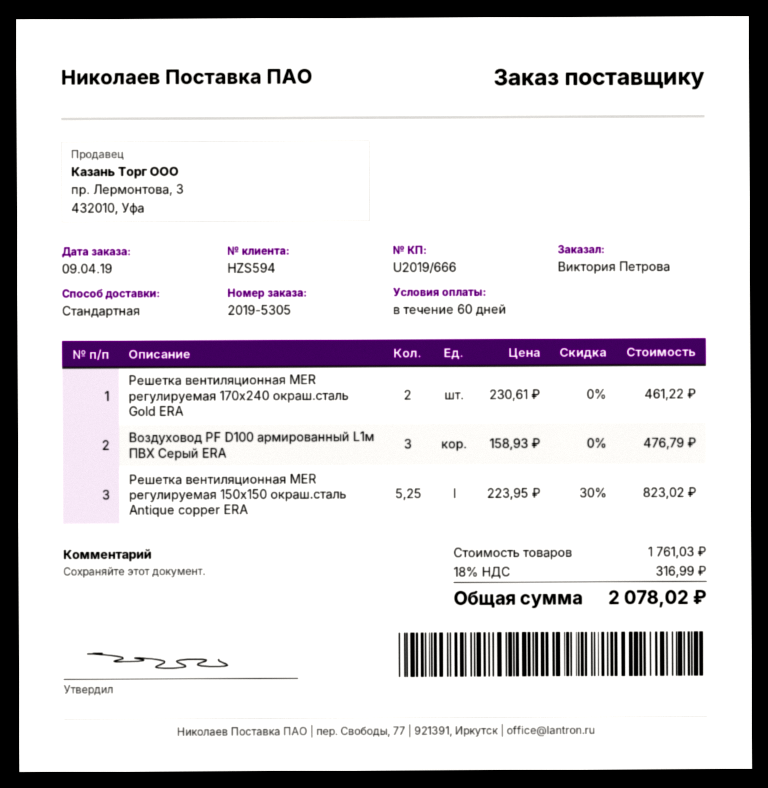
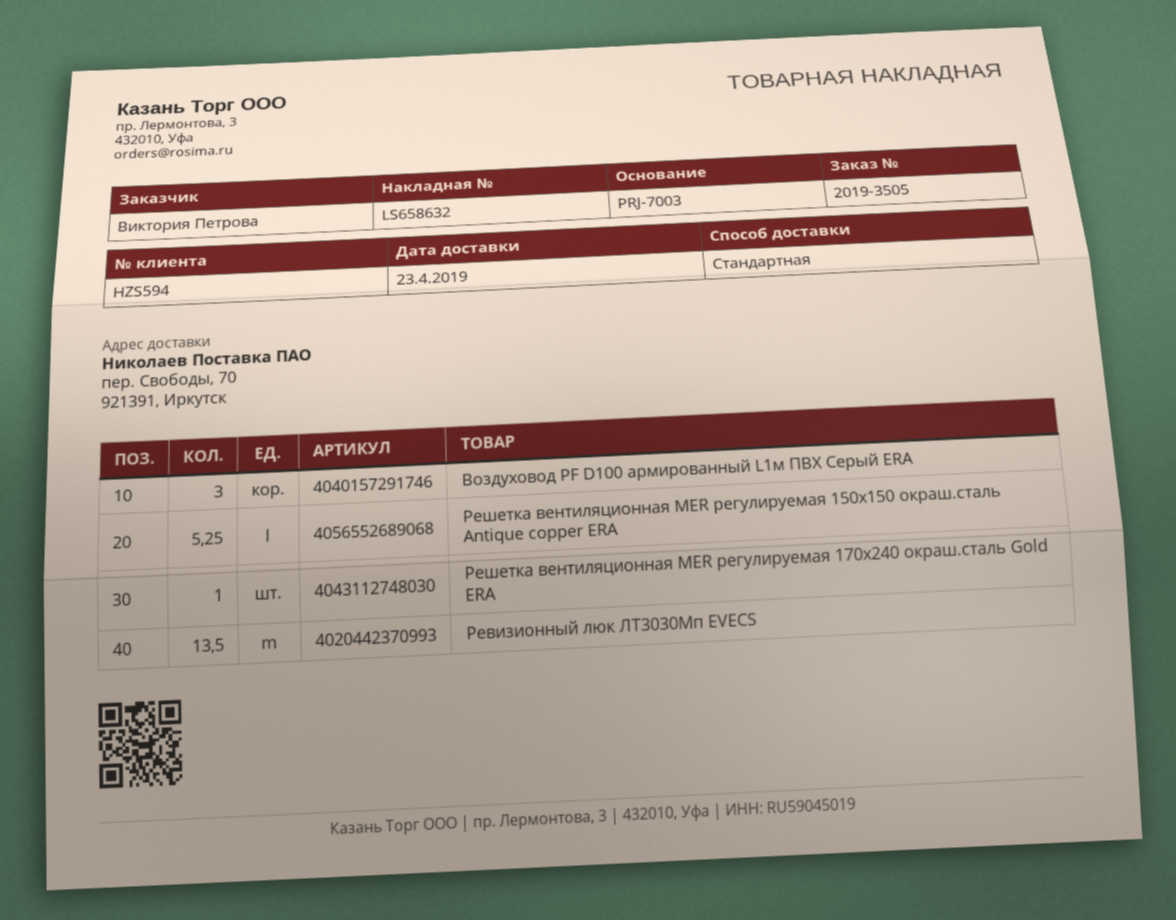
order number: 2019-5305 -> 2019-3505
Решетка вентиляционная MER регулируемая 170х240 окраш.сталь Gold ERA: 2 -> 1
Ревизионный люк ЛТ3030Мп EVECS: none -> 13.5

